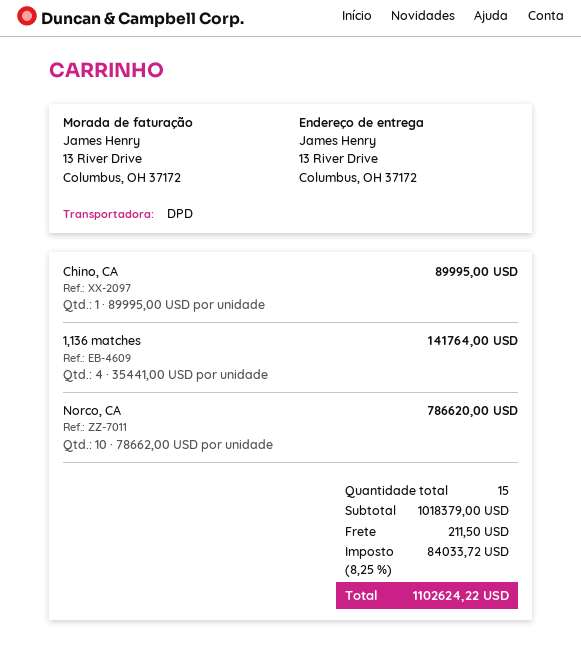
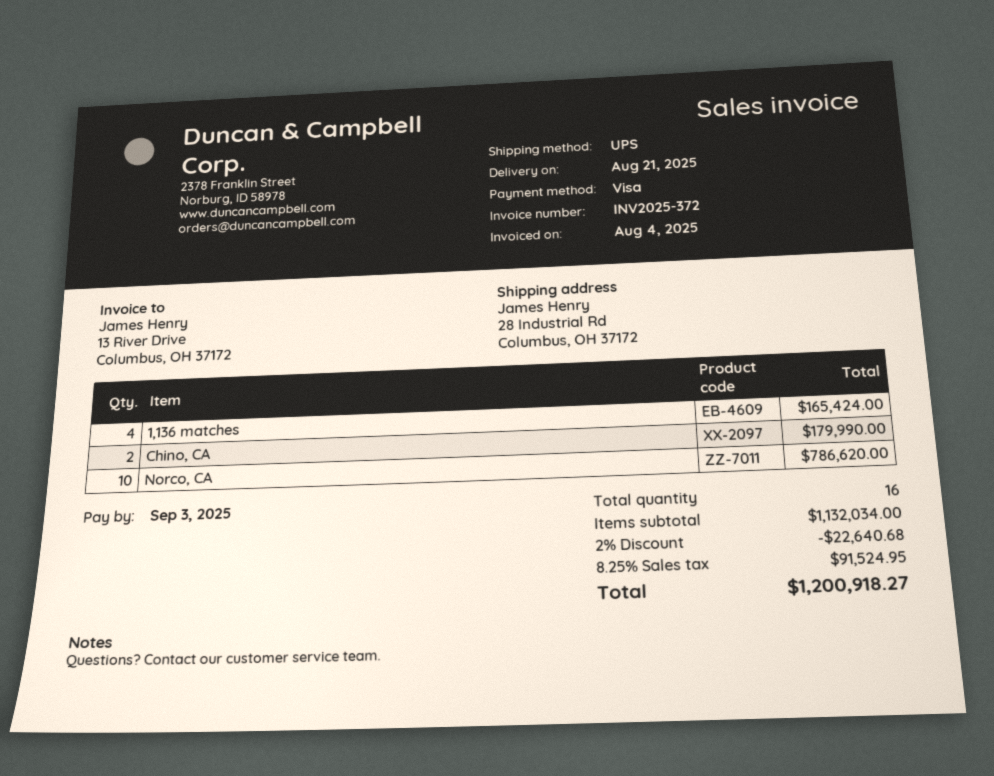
shipping method: DPD -> UPS
ship to: 13 River Drive, Columbus, OH 37172 -> 28 Industrial Rd, Columbus, OH 37172
Chino, CA: 1 for 89995.00 -> 2 for 179990.00
1,136 matches: 4 for 141764.00 -> 4 for 165424.00
total quantity: 15 -> 16
subtotal: 1018379.00 -> 1132034.00
discount: none -> 2% = 22640.68
shipping: 211.50 -> none
tax: 8.25% = 84033.72 -> 8.25% = 91524.95
total: 1102624.22 -> 1200918.27

